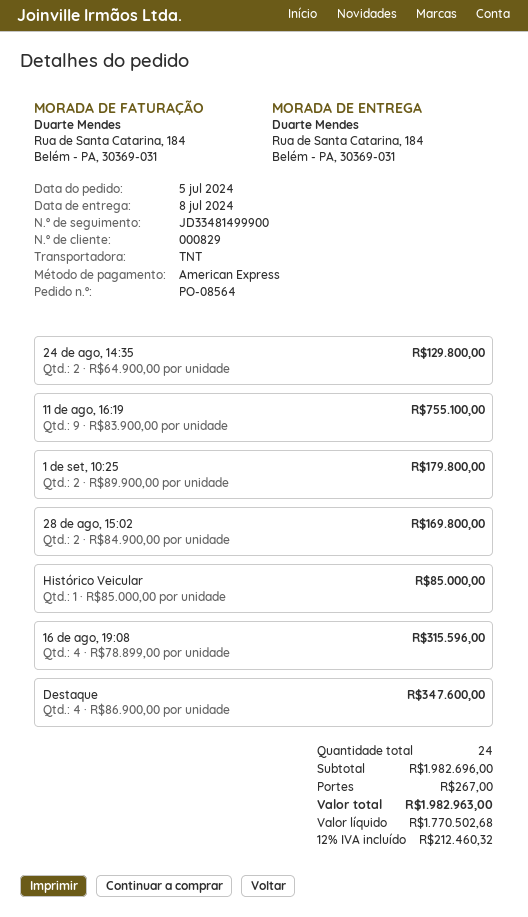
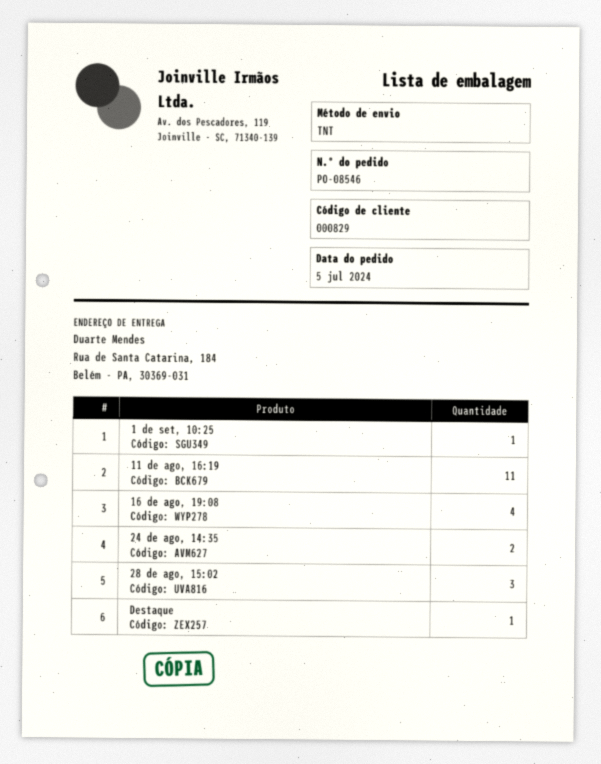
order number: PO-08564 -> PO-08546
11 de ago, 16:19: 9 -> 11
1 de set, 10:25: 2 -> 1
28 de ago, 15:02: 2 -> 3
Histórico Veicular: 1 -> none
Destaque: 4 -> 1

